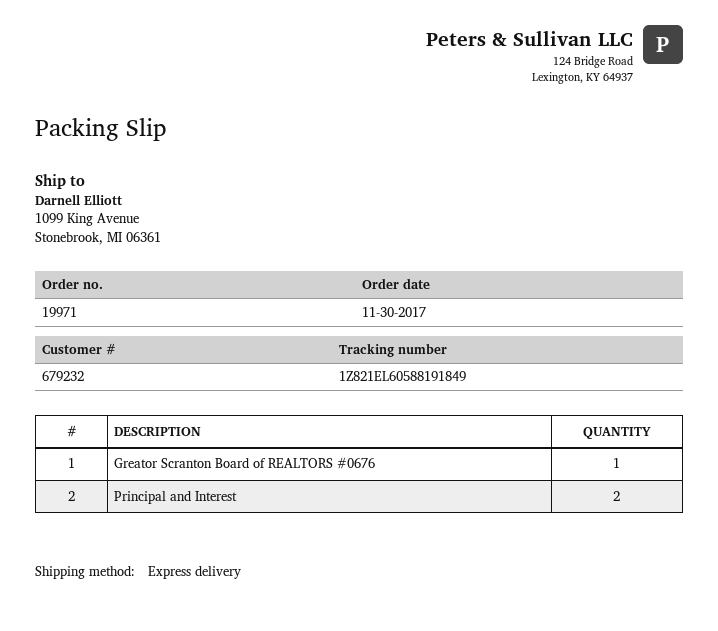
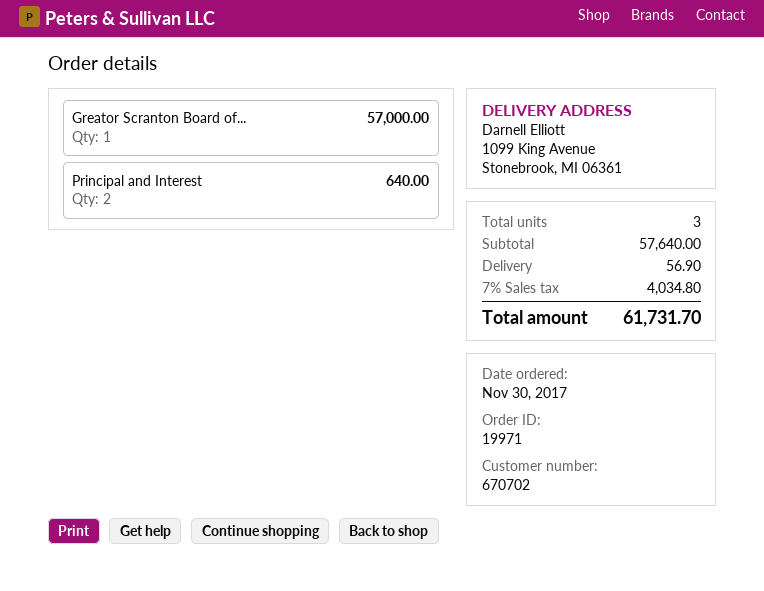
customer number: 679232 -> 670702

